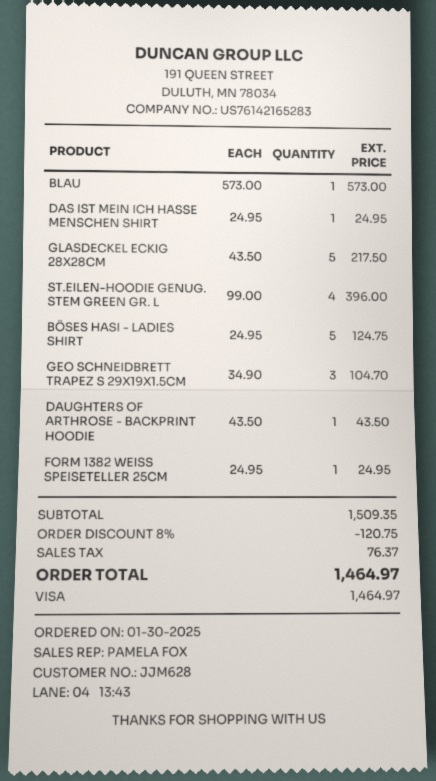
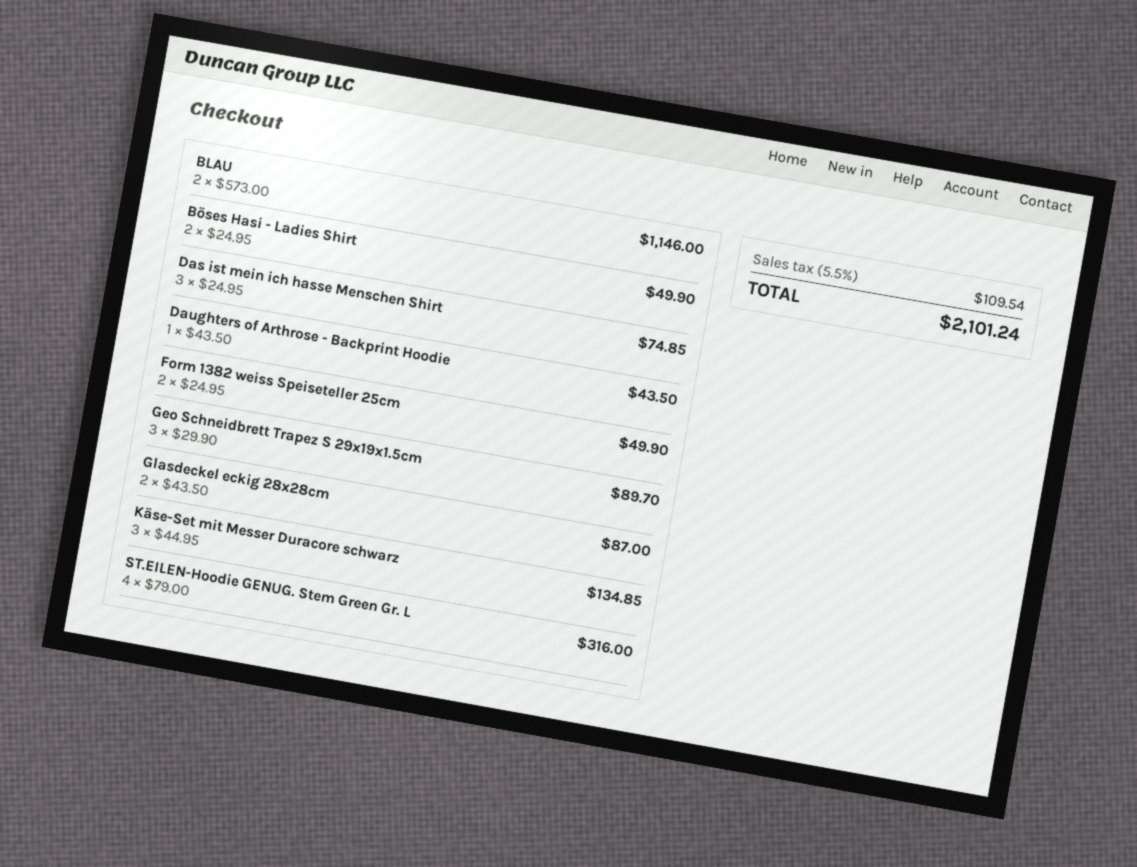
BLAU: 1 x 573.00 = 573.00 -> 2 x 573.00 = 1146.00
DAS IST MEIN ICH HASSE MENSCHEN SHIRT: 1 x 24.95 = 24.95 -> 3 x 24.95 = 74.85
GLASDECKEL ECKIG 28X28CM: 5 x 43.50 = 217.50 -> 2 x 43.50 = 87.00
ST.EILEN-HOODIE GENUG. STEM GREEN GR. L: 4 x 99.00 = 396.00 -> 4 x 79.00 = 316.00
BÖSES HASI - LADIES SHIRT: 5 x 24.95 = 124.75 -> 2 x 24.95 = 49.90
GEO SCHNEIDBRETT TRAPEZ S 29X19X1.5CM: 3 x 34.90 = 104.70 -> 3 x 29.90 = 89.70
FORM 1382 WEISS SPEISETELLER 25CM: 1 x 24.95 = 24.95 -> 2 x 24.95 = 49.90
Käse-Set mit Messer Duracore schwarz: none -> 3 x 44.95 = 134.85
discount: 8% = 120.75 -> none
tax: 76.37 -> 109.54
total: 1464.97 -> 2101.24

